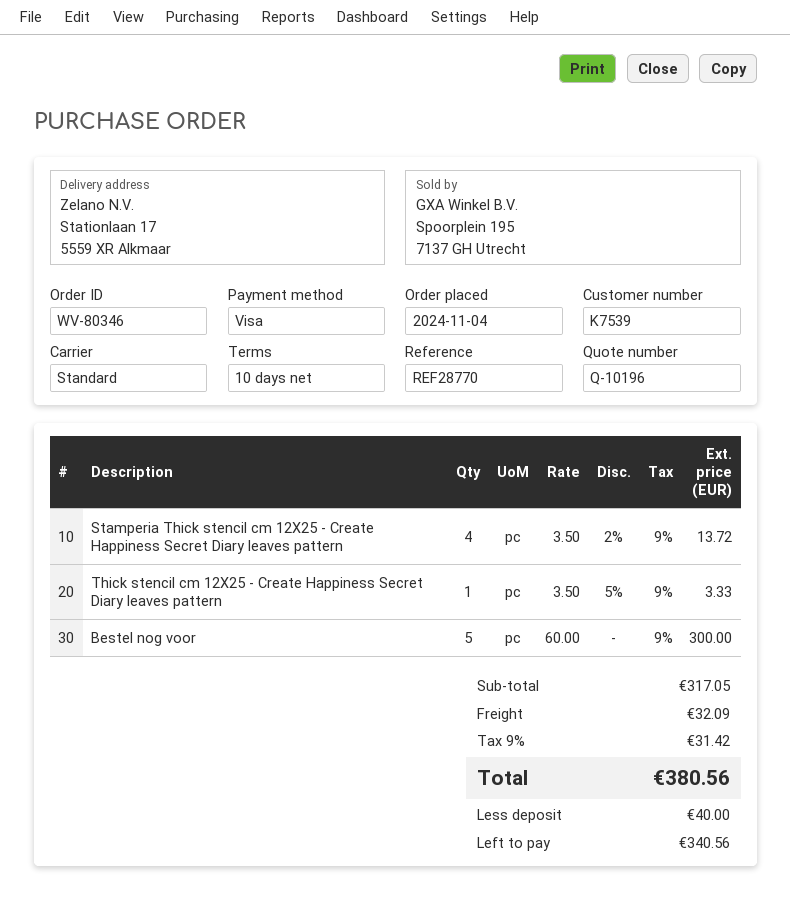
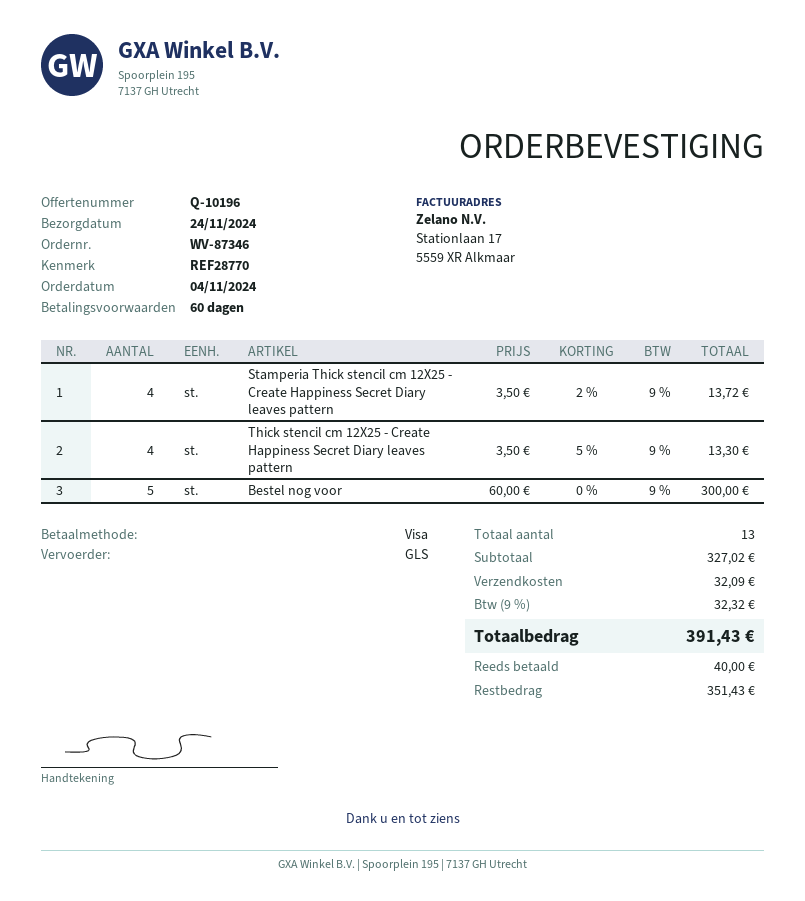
order number: WV-80346 -> WV-87346
payment terms: 10 days -> 60 days
shipping method: standard -> GLS
Thick stencil cm 12X25 - Create Happiness Secret Diary leaves pattern: 1 x 3.50 - 5% = 3.33 -> 4 x 3.50 - 5% = 13.30
subtotal: 317.05 -> 327.02
tax: 9% = 31.42 -> 9% = 32.32
total: 380.56 -> 391.43
balance: 340.56 -> 351.43

